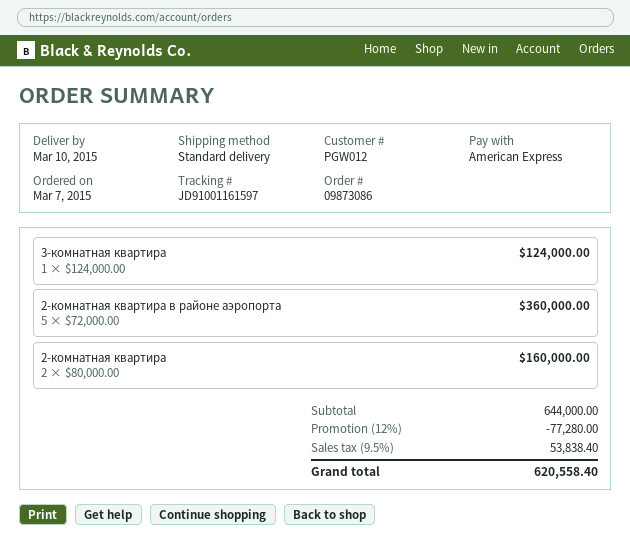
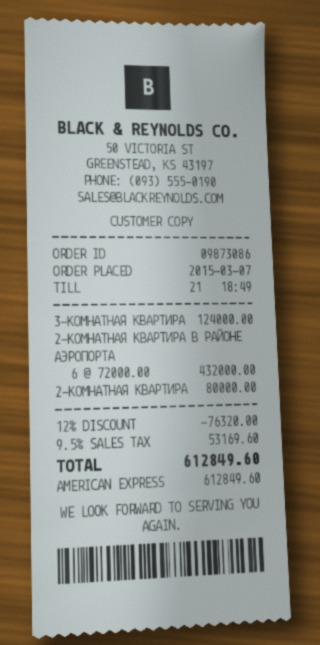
2-комнатная квартира в районе аэропорта: 5 x 72000.00 = 360000.00 -> 6 x 72000.00 = 432000.00
2-комнатная квартира: 2 x 80000.00 = 160000.00 -> 1 x 80000.00 = 80000.00
discount: 12% = 77280.00 -> 12% = 76320.00
tax: 9.5% = 53838.40 -> 9.5% = 53169.60
total: 620558.40 -> 612849.60

